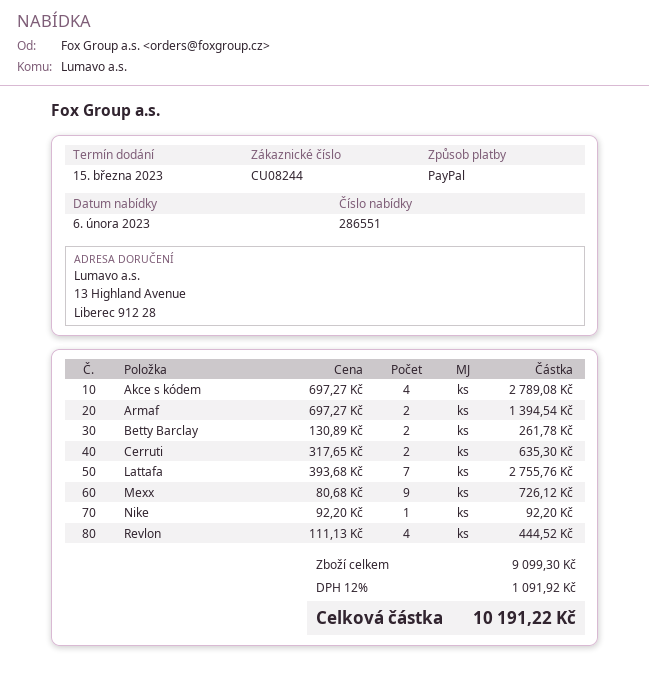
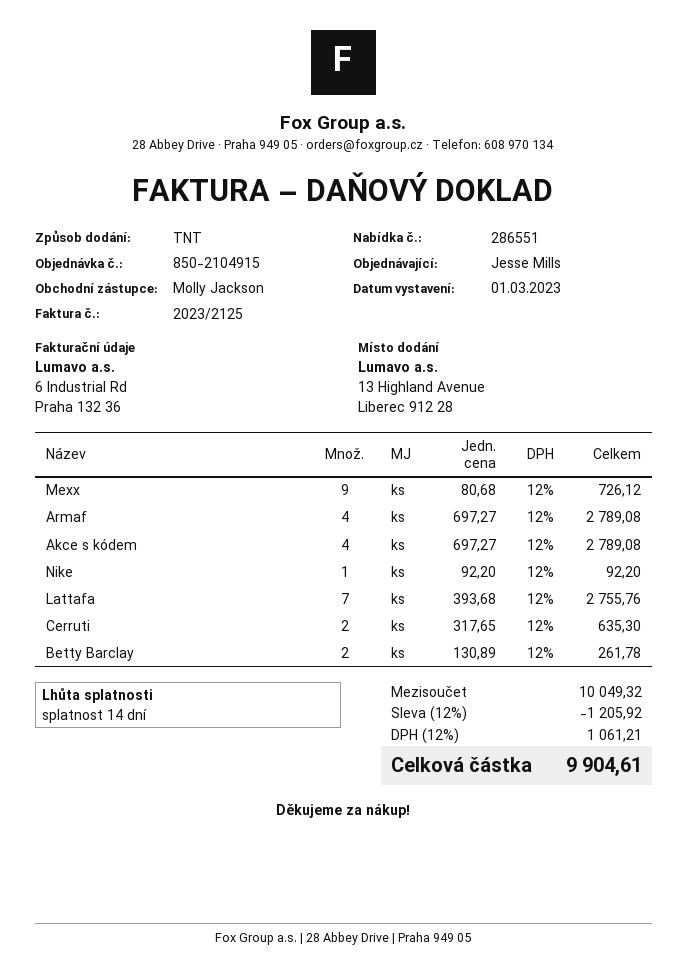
Armaf: 2 x 697.27 = 1394.54 -> 4 x 697.27 = 2789.08
Revlon: 4 x 111.13 = 444.52 -> none
subtotal: 9099.30 -> 10049.32
discount: none -> 12% = 1205.92
tax: 12% = 1091.92 -> 12% = 1061.21
total: 10191.22 -> 9904.61

